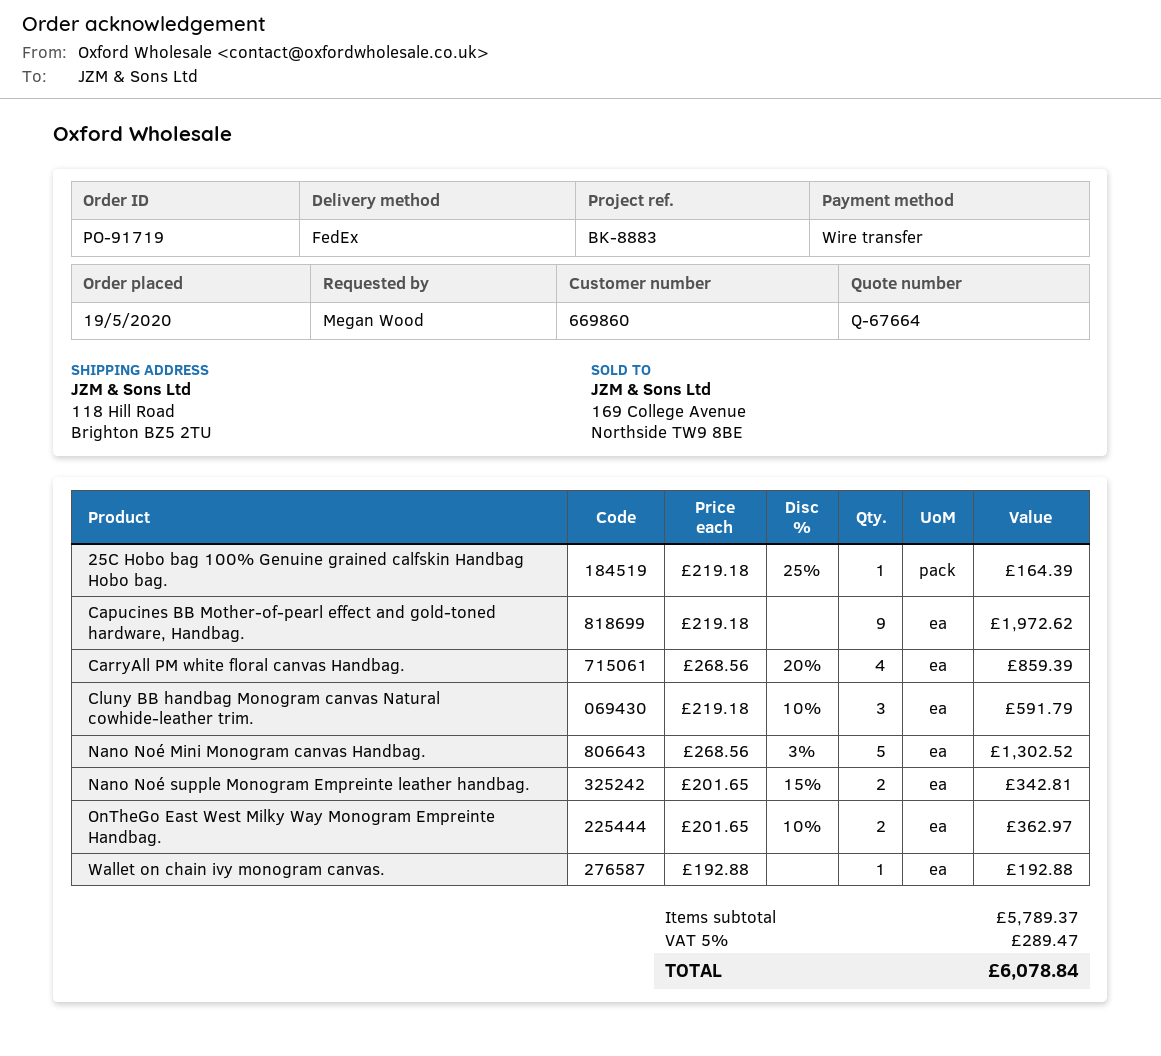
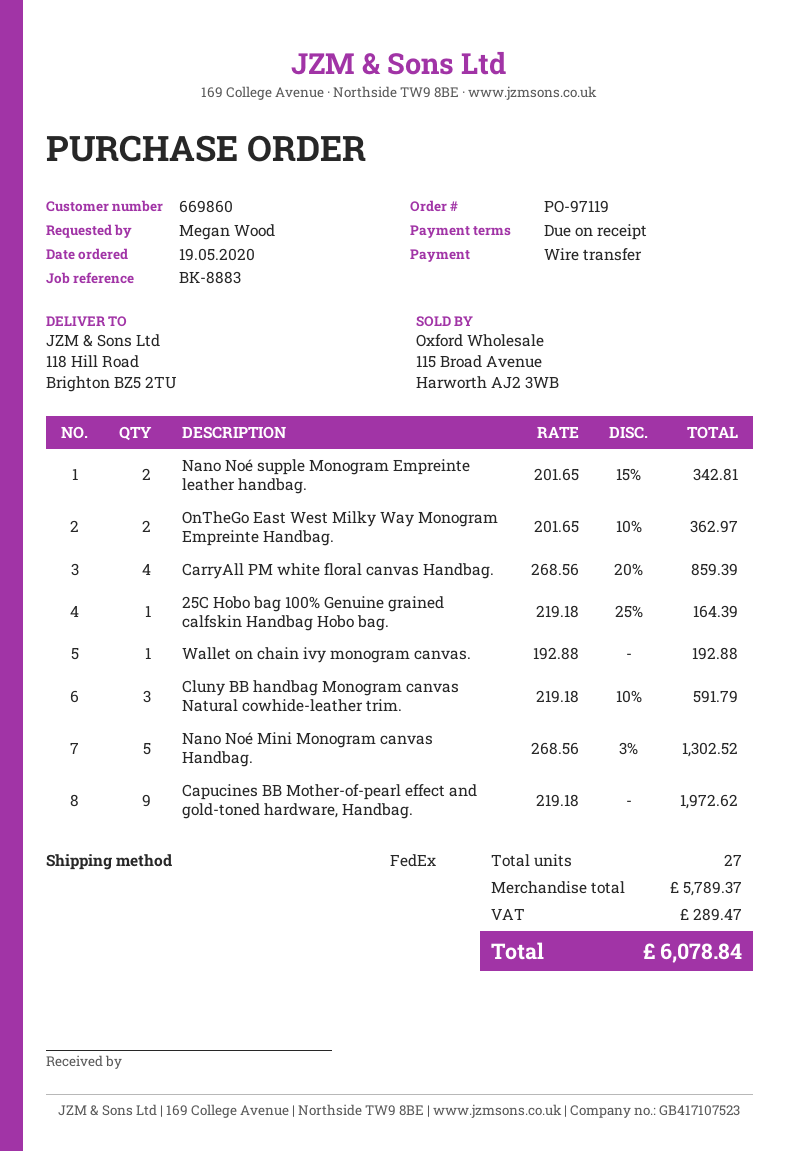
order number: PO-91719 -> PO-97119

